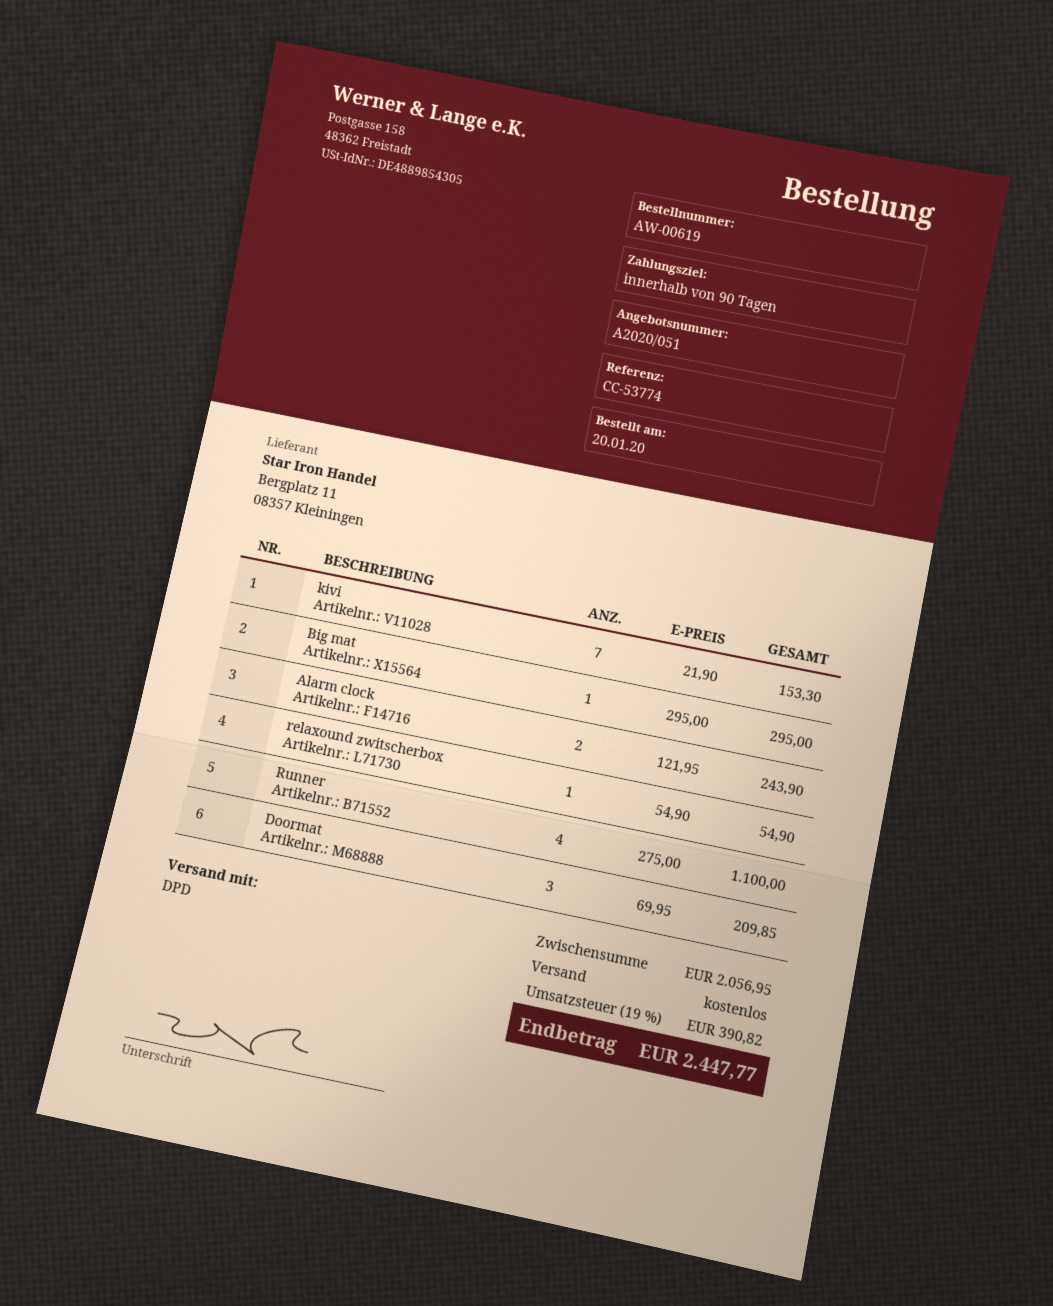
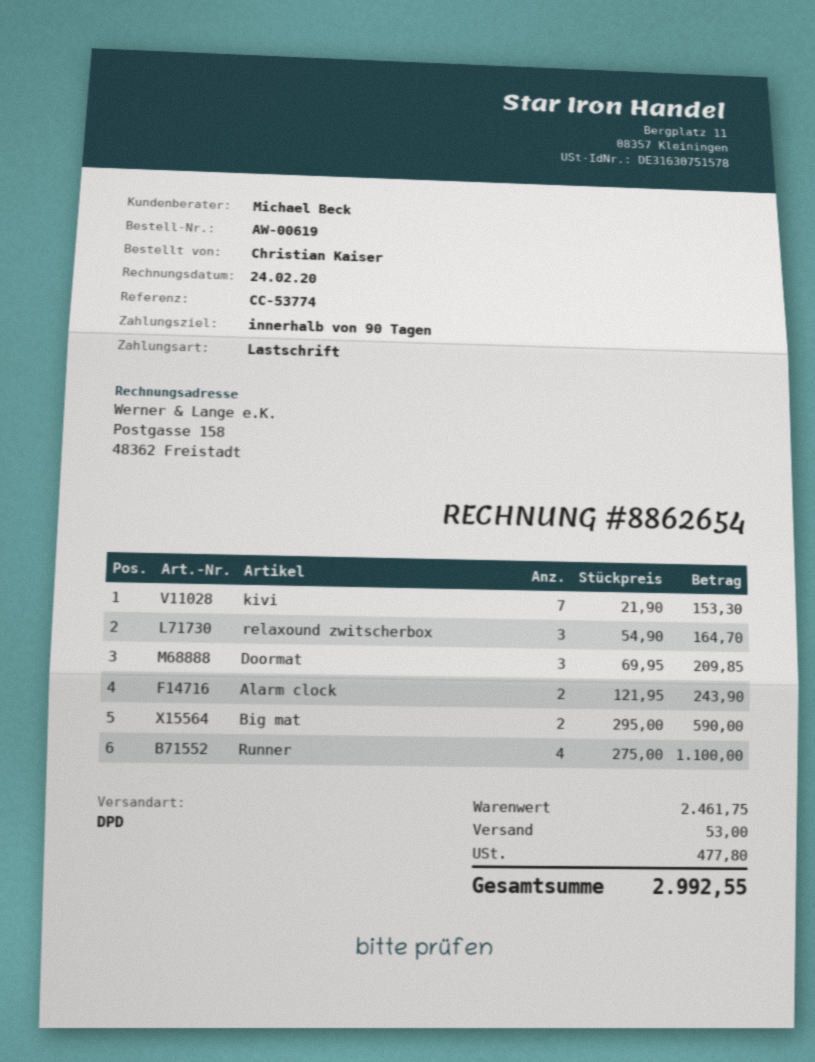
Big mat: 1 x 295.00 = 295.00 -> 2 x 295.00 = 590.00
relaxound zwitscherbox: 1 x 54.90 = 54.90 -> 3 x 54.90 = 164.70
subtotal: 2056.95 -> 2461.75
shipping: 0.00 -> 53.00
tax: 390.82 -> 477.80
total: 2447.77 -> 2992.55

